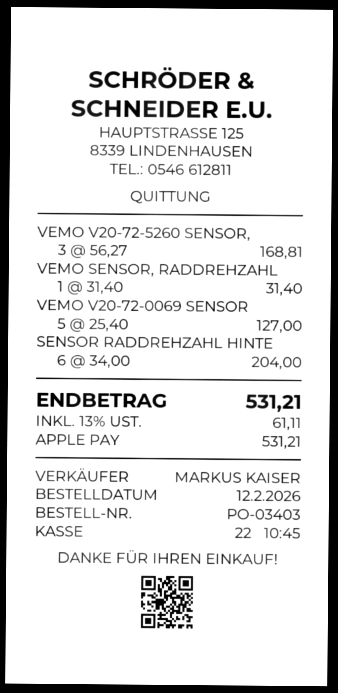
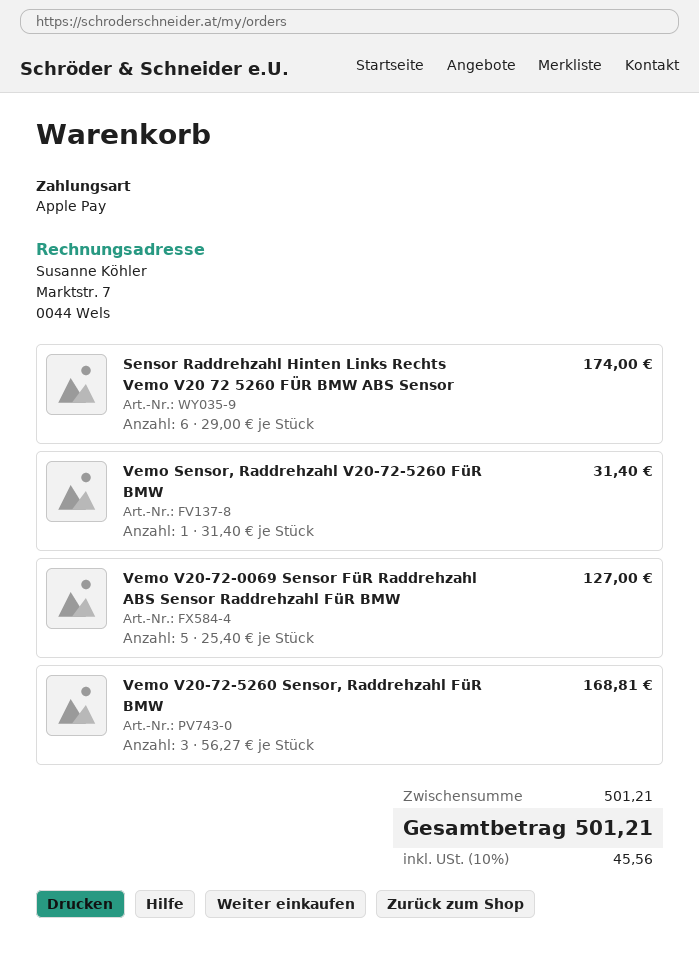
SENSOR RADDREHZAHL HINTE: 6 x 34.00 = 204.00 -> 6 x 29.00 = 174.00
tax: 13% = 61.11 -> 10% = 45.56
total: 531.21 -> 501.21

